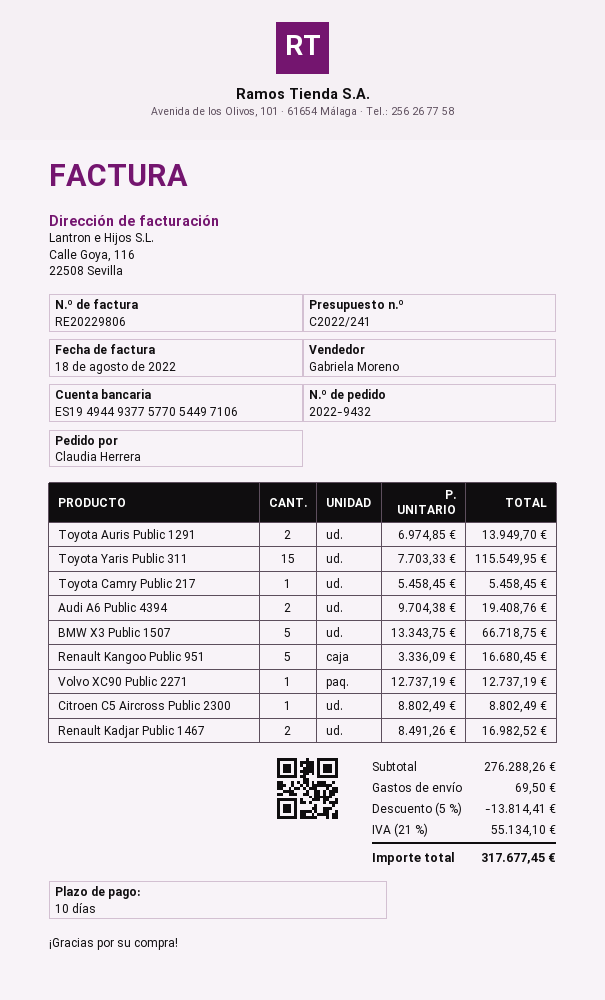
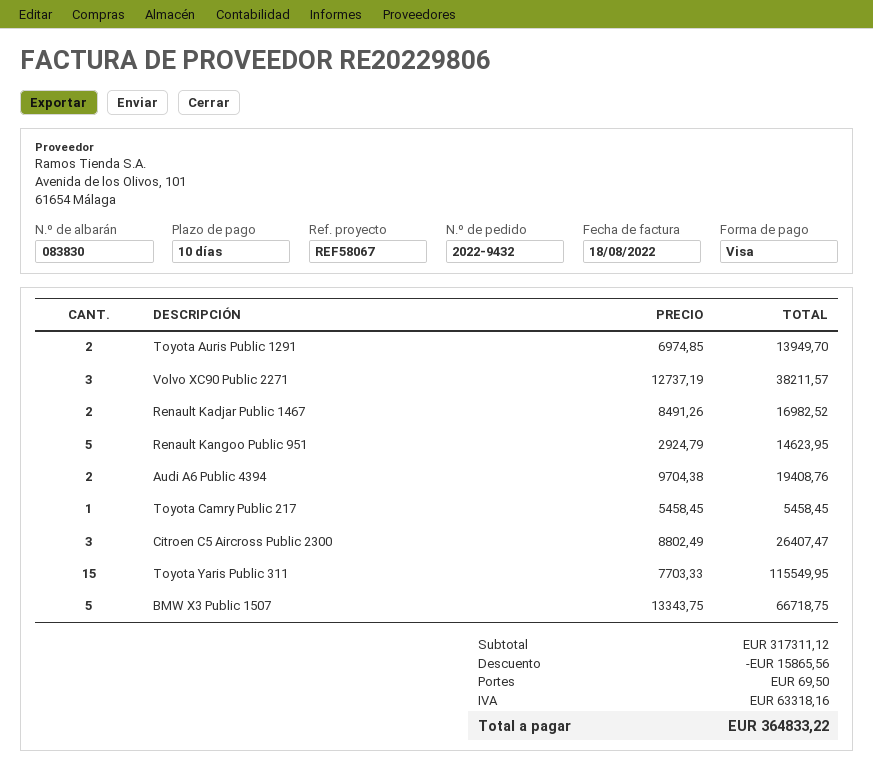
Renault Kangoo Public 951: 5 x 3336.09 = 16680.45 -> 5 x 2924.79 = 14623.95
Volvo XC90 Public 2271: 1 x 12737.19 = 12737.19 -> 3 x 12737.19 = 38211.57
Citroen C5 Aircross Public 2300: 1 x 8802.49 = 8802.49 -> 3 x 8802.49 = 26407.47
subtotal: 276288.26 -> 317311.12
discount: 13814.41 -> 15865.56
tax: 55134.10 -> 63318.16
total: 317677.45 -> 364833.22

